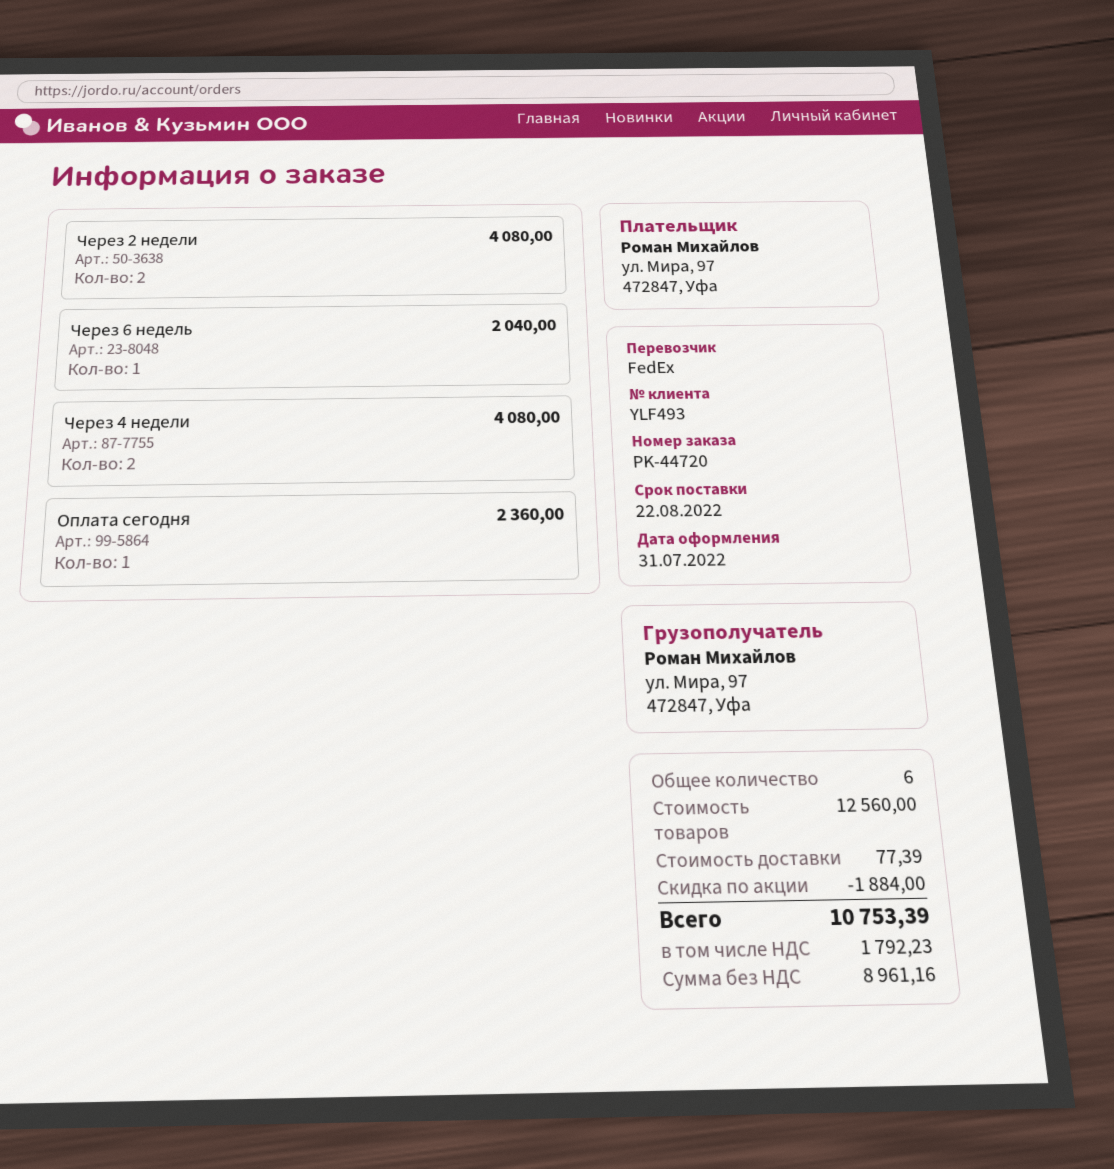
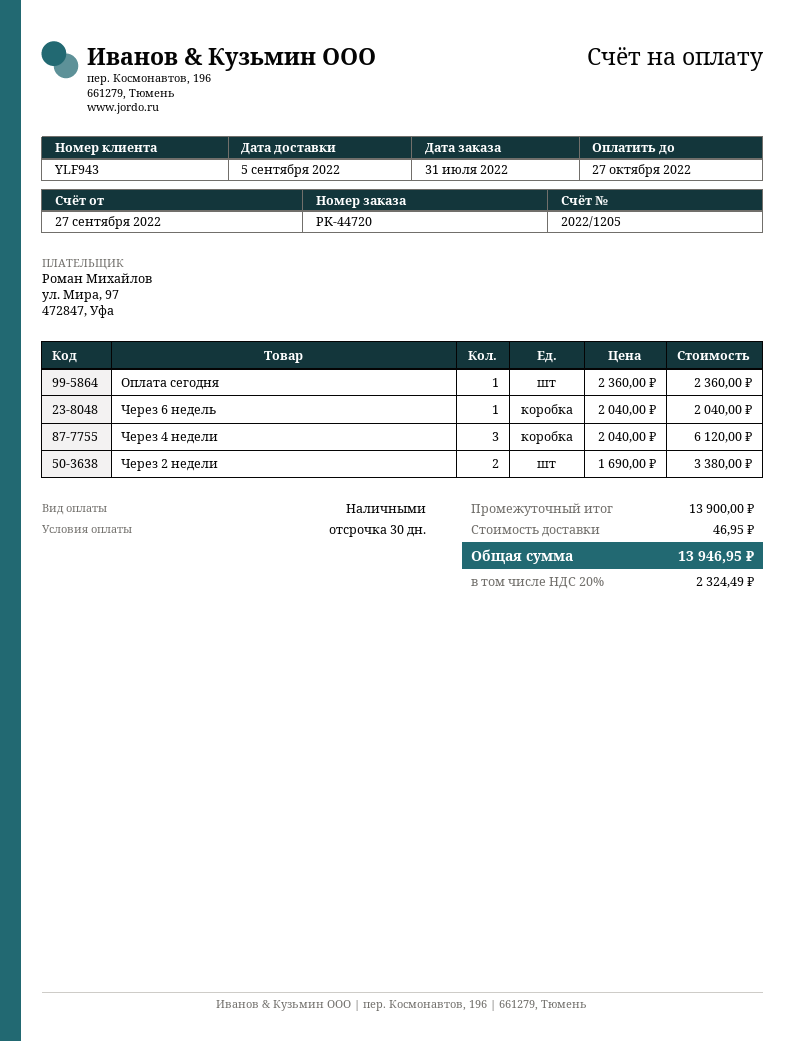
delivery date: 2022-08-22 -> 2022-09-05
customer number: YLF493 -> YLF943
Через 2 недели: 2 for 4080.00 -> 2 for 3380.00
Через 4 недели: 2 for 4080.00 -> 3 for 6120.00
subtotal: 12560.00 -> 13900.00
discount: 1884.00 -> none
shipping: 77.39 -> 46.95
tax: 1792.23 -> 2324.49
total: 10753.39 -> 13946.95

